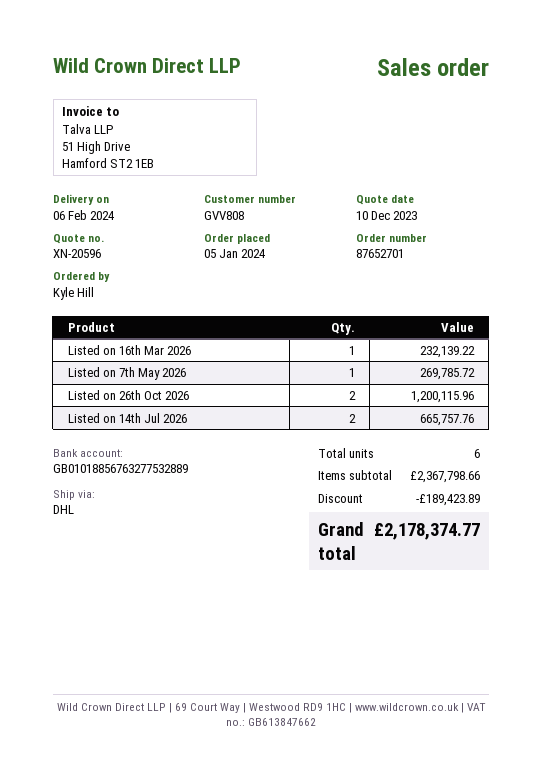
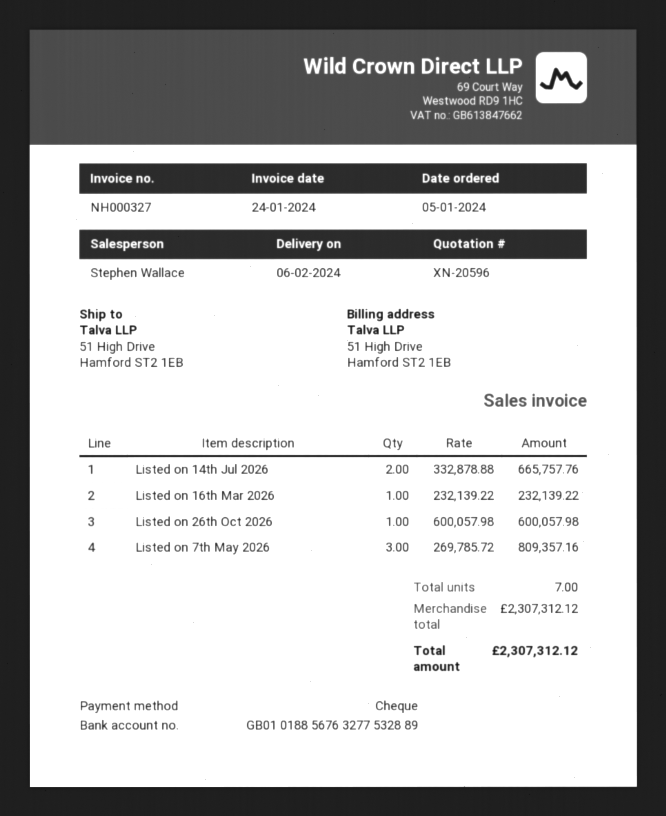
Listed on 7th May 2026: 1 for 269785.72 -> 3 for 809357.16
Listed on 26th Oct 2026: 2 for 1200115.96 -> 1 for 600057.98
total quantity: 6 -> 7
subtotal: 2367798.66 -> 2307312.12
discount: 189423.89 -> none
total: 2178374.77 -> 2307312.12

